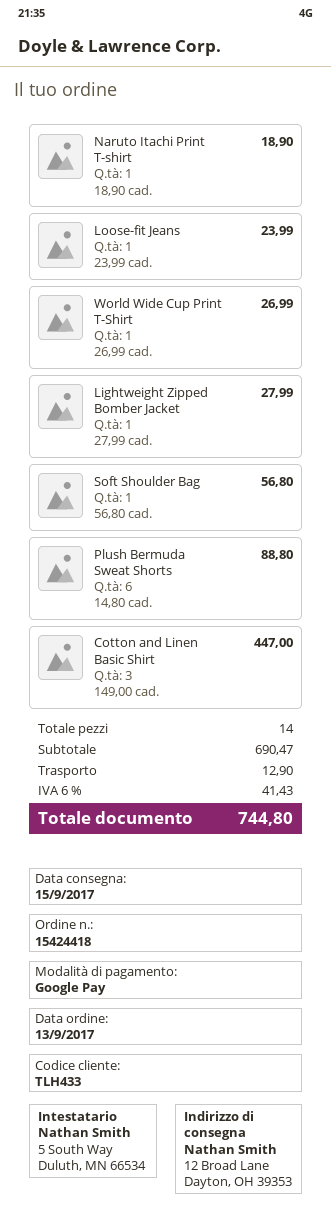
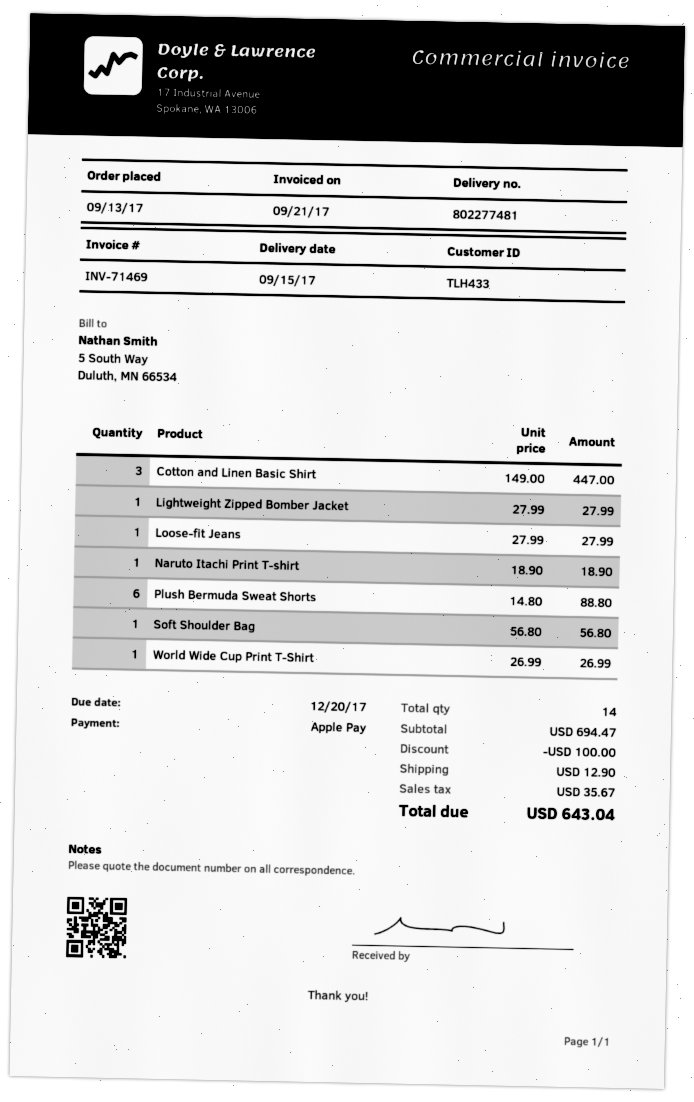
payment method: Google Pay -> Apple Pay
Loose-fit Jeans: 1 x 23.99 = 23.99 -> 1 x 27.99 = 27.99
subtotal: 690.47 -> 694.47
discount: none -> 100.00
tax: 41.43 -> 35.67
total: 744.80 -> 643.04

